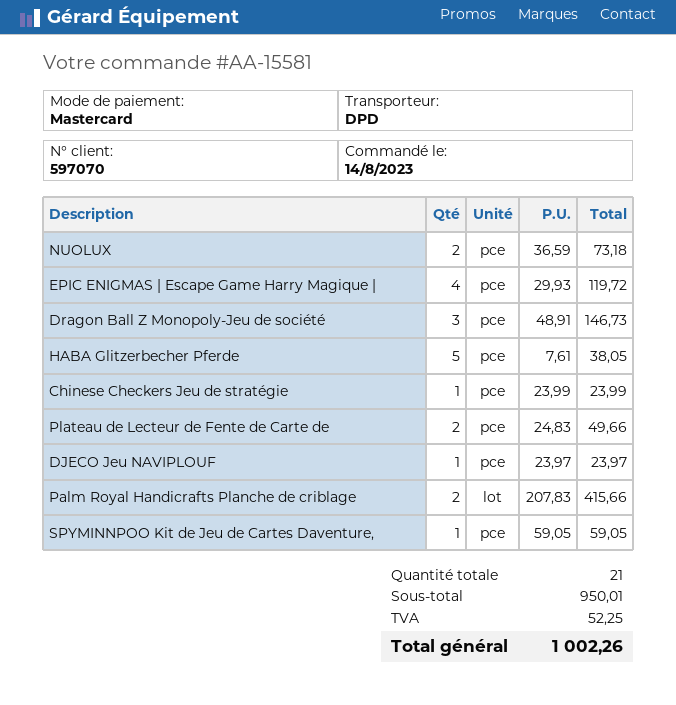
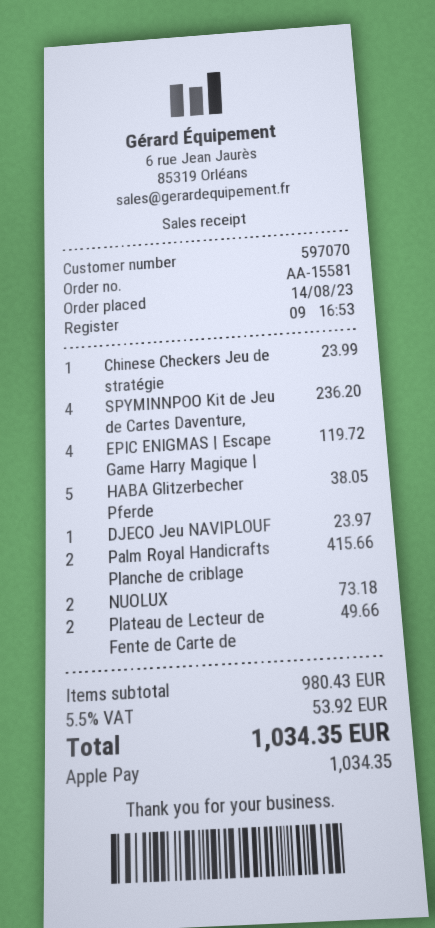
payment method: Mastercard -> Apple Pay
Dragon Ball Z Monopoly-Jeu de société: 3 for 146.73 -> none
SPYMINNPOO Kit de Jeu de Cartes Daventure,: 1 for 59.05 -> 4 for 236.20
subtotal: 950.01 -> 980.43
tax: 52.25 -> 53.92
total: 1002.26 -> 1034.35

